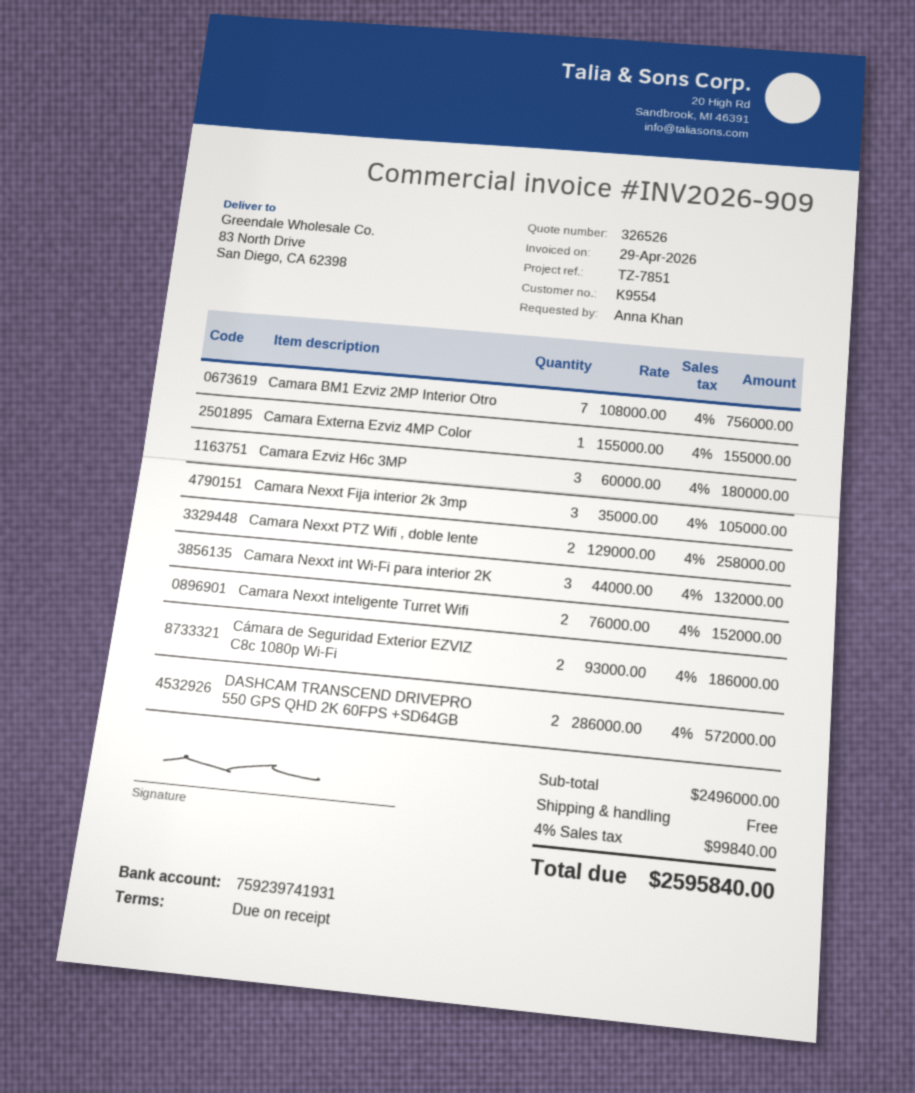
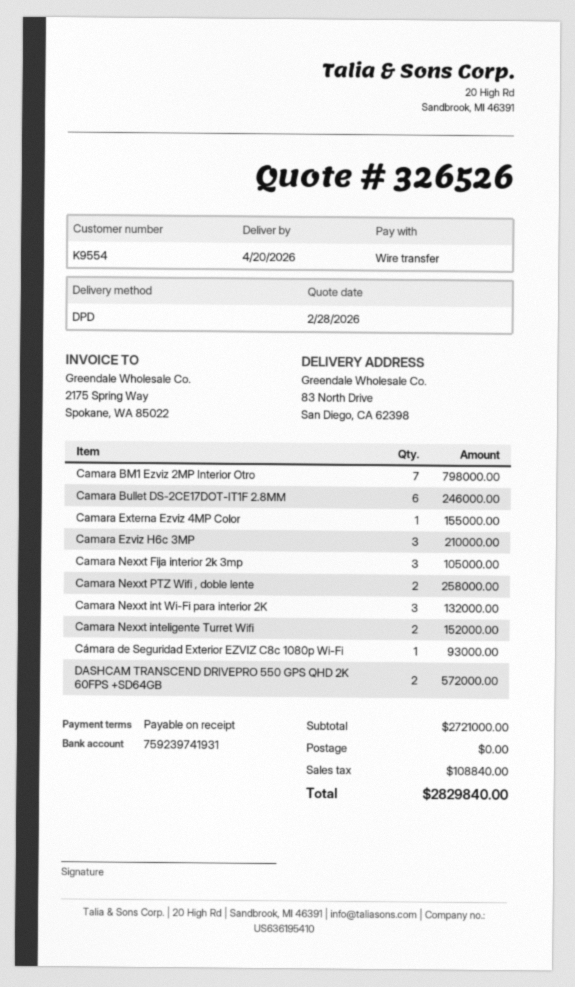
Camara BM1 Ezviz 2MP Interior Otro: 7 for 756000.00 -> 7 for 798000.00
Camara Ezviz H6c 3MP: 3 for 180000.00 -> 3 for 210000.00
Cámara de Seguridad Exterior EZVIZ C8c 1080p Wi-Fi: 2 for 186000.00 -> 1 for 93000.00
Camara Bullet DS-2CE17DOT-IT1F 2.8MM: none -> 6 for 246000.00
subtotal: 2496000.00 -> 2721000.00
tax: 99840.00 -> 108840.00
total: 2595840.00 -> 2829840.00

